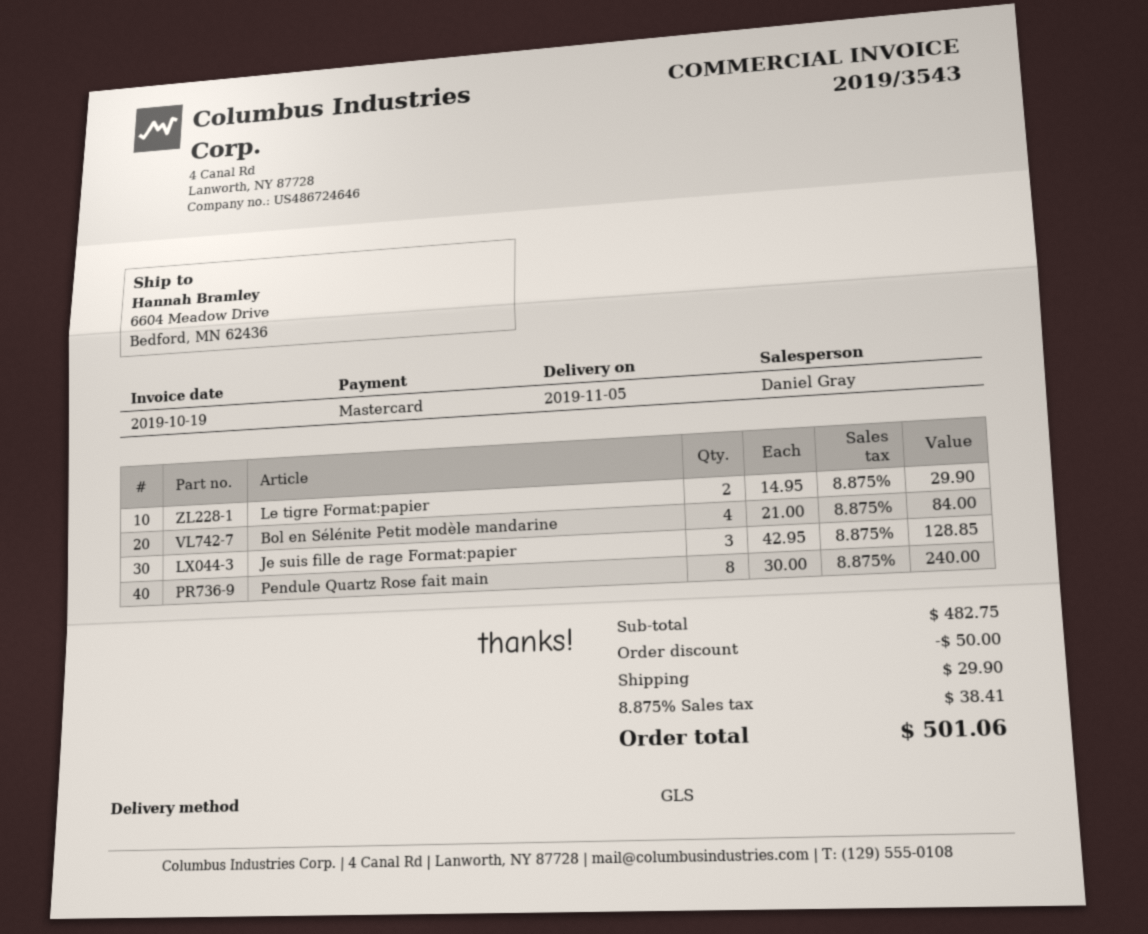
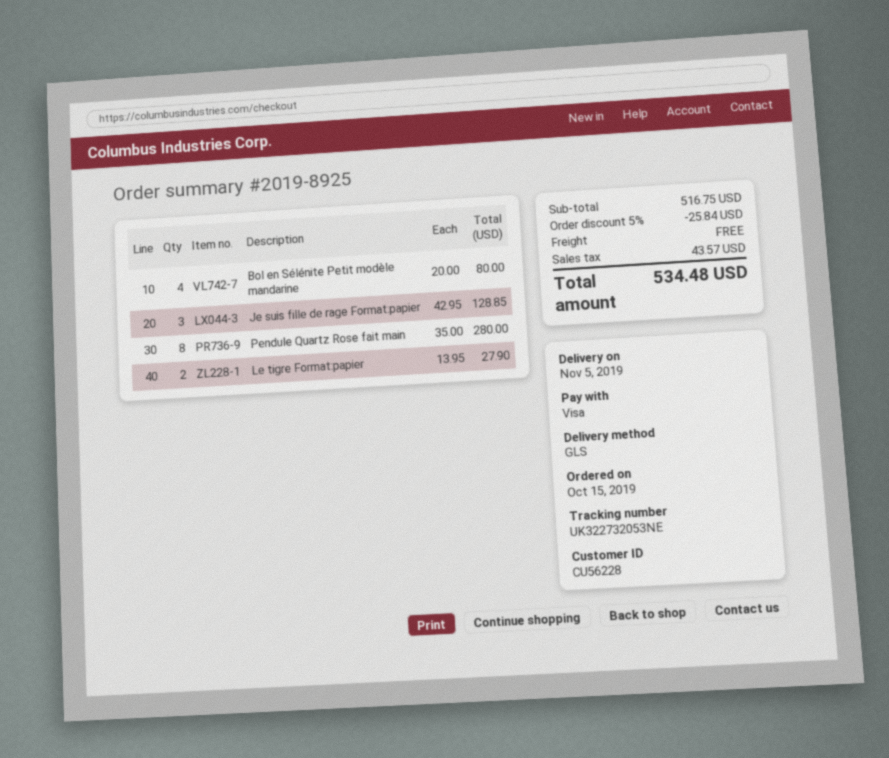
payment method: Mastercard -> Visa
Le tigre Format:papier: 2 x 14.95 = 29.90 -> 2 x 13.95 = 27.90
Bol en Sélénite Petit modèle mandarine: 4 x 21.00 = 84.00 -> 4 x 20.00 = 80.00
Pendule Quartz Rose fait main: 8 x 30.00 = 240.00 -> 8 x 35.00 = 280.00
subtotal: 482.75 -> 516.75
discount: 50.00 -> 25.84
shipping: 29.90 -> 0.00
tax: 38.41 -> 43.57
total: 501.06 -> 534.48

